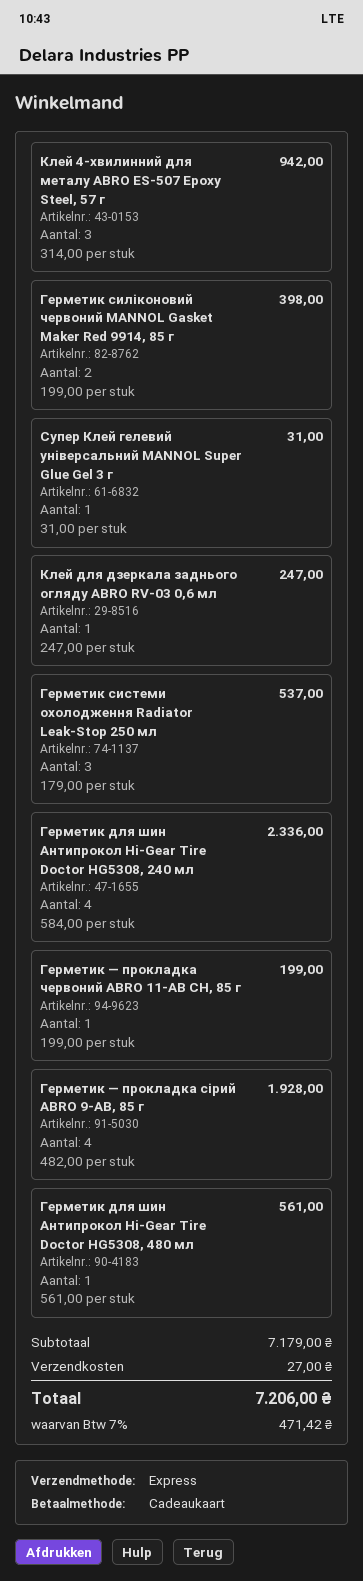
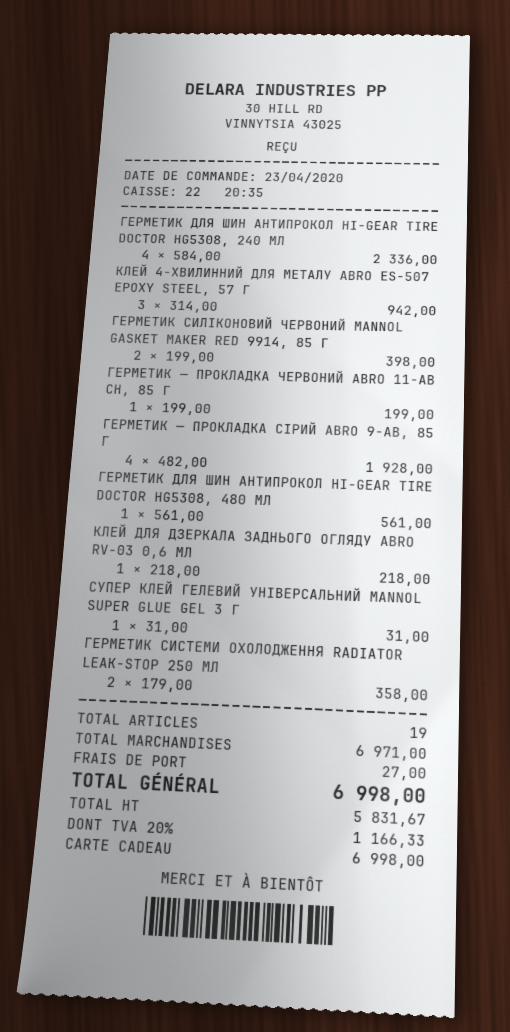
Клей для дзеркала заднього огляду ABRO RV-03 0,6 мл: 1 x 247.00 = 247.00 -> 1 x 218.00 = 218.00
Герметик системи охолодження Radiator Leak-Stop 250 мл: 3 x 179.00 = 537.00 -> 2 x 179.00 = 358.00
subtotal: 7179.00 -> 6971.00
tax: 7% = 471.42 -> 20% = 1166.33
total: 7206.00 -> 6998.00

